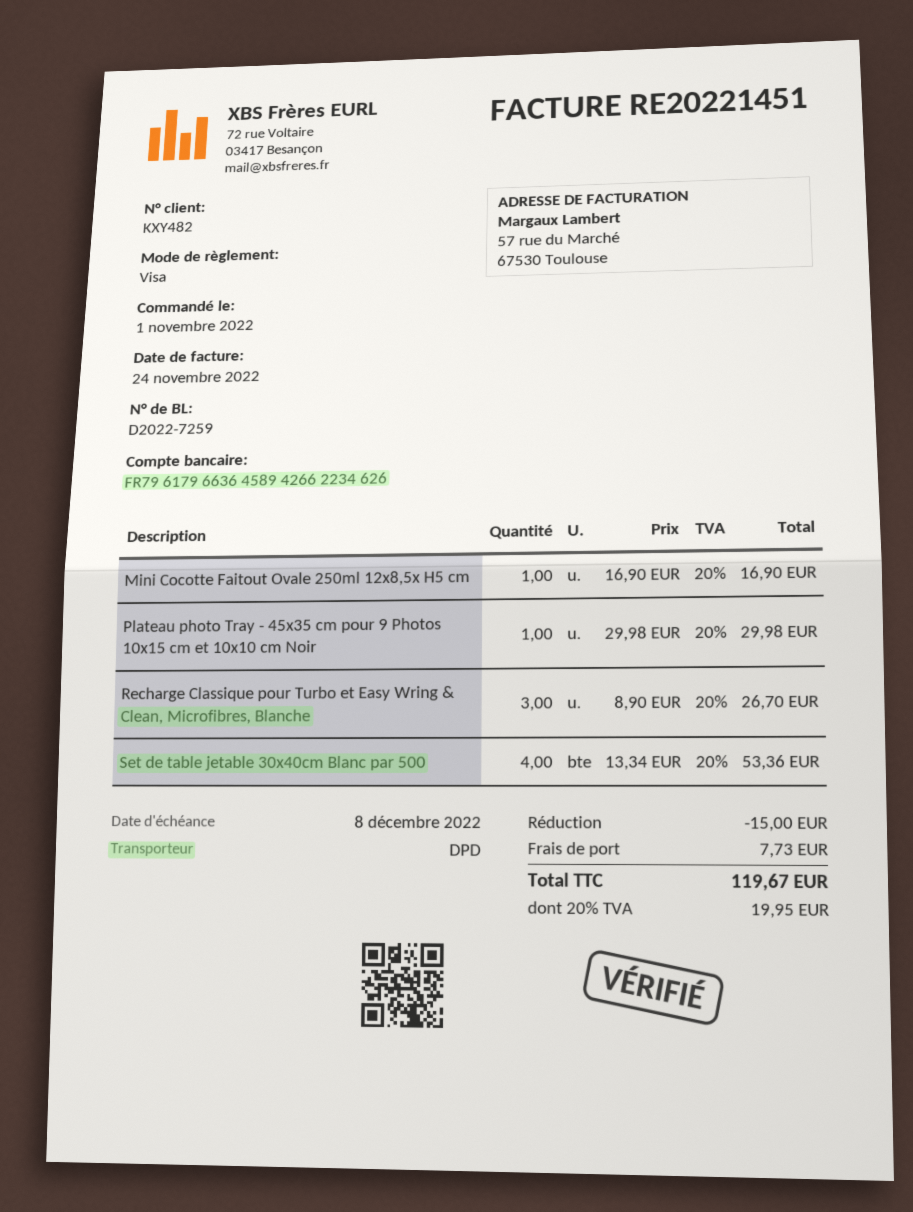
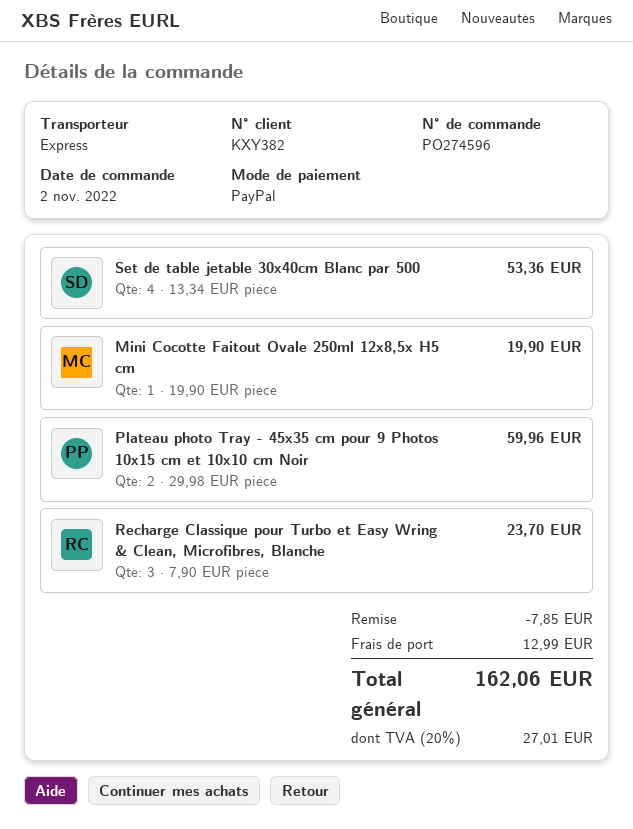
order date: 2022-11-01 -> 2022-11-02
customer number: KXY482 -> KXY382
payment method: Visa -> PayPal
shipping method: DPD -> express
Mini Cocotte Faitout Ovale 250ml 12x8,5x H5 cm: 1 x 16.90 = 16.90 -> 1 x 19.90 = 19.90
Plateau photo Tray - 45x35 cm pour 9 Photos 10x15 cm et 10x10 cm Noir: 1 x 29.98 = 29.98 -> 2 x 29.98 = 59.96
Recharge Classique pour Turbo et Easy Wring & Clean, Microfibres, Blanche: 3 x 8.90 = 26.70 -> 3 x 7.90 = 23.70
discount: 15.00 -> 7.85
shipping: 7.73 -> 12.99
tax: 20% = 19.95 -> 20% = 27.01
total: 119.67 -> 162.06

